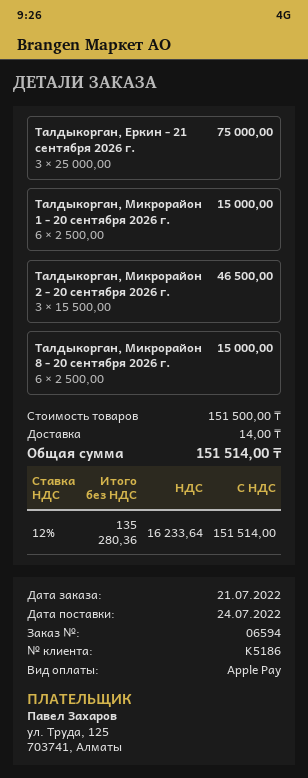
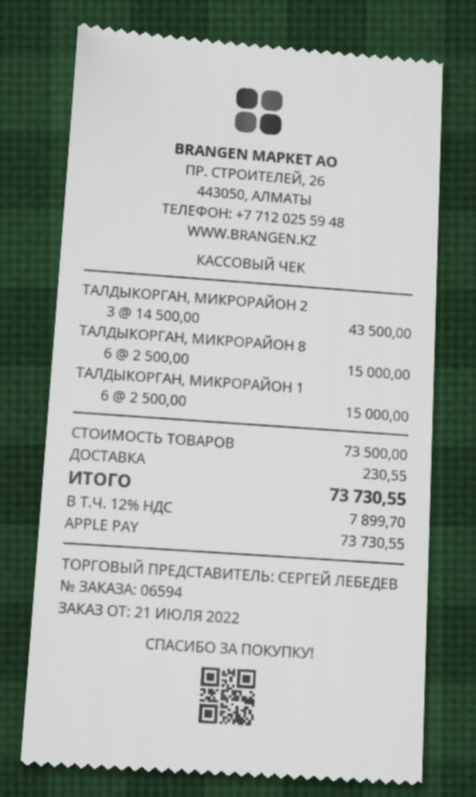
Талдыкорган, Еркин - 21 сентября 2026 г.: 3 x 25000.00 = 75000.00 -> none
Талдыкорган, Микрорайон 2 - 20 сентября 2026 г.: 3 x 15500.00 = 46500.00 -> 3 x 14500.00 = 43500.00
subtotal: 151500.00 -> 73500.00
shipping: 14.00 -> 230.55
tax: 12% = 16233.64 -> 12% = 7899.70
total: 151514.00 -> 73730.55

